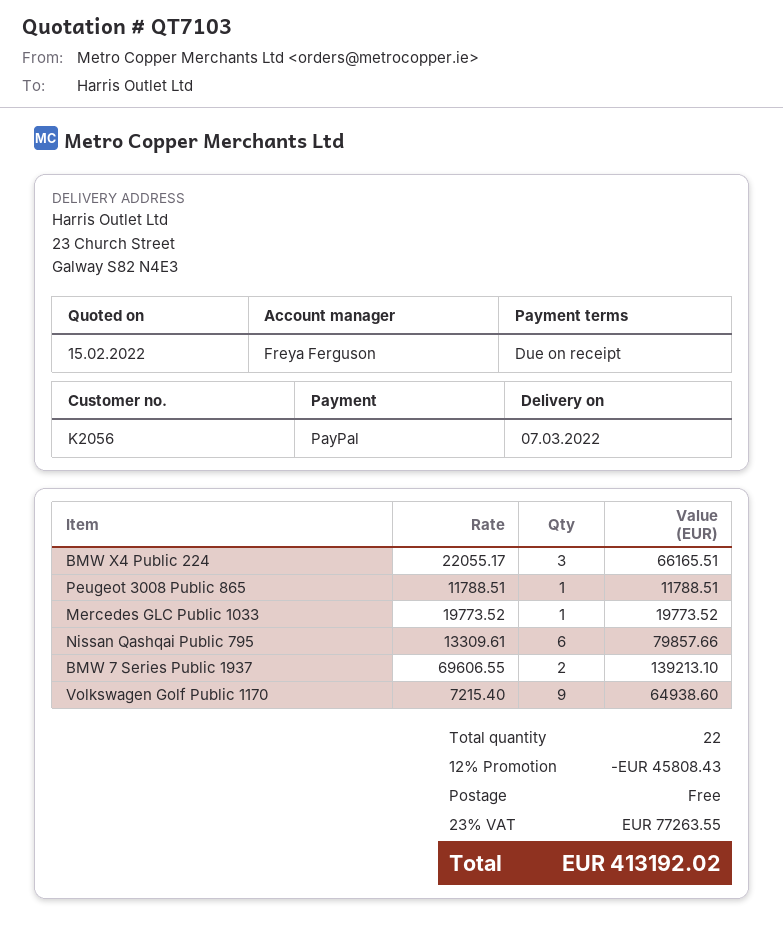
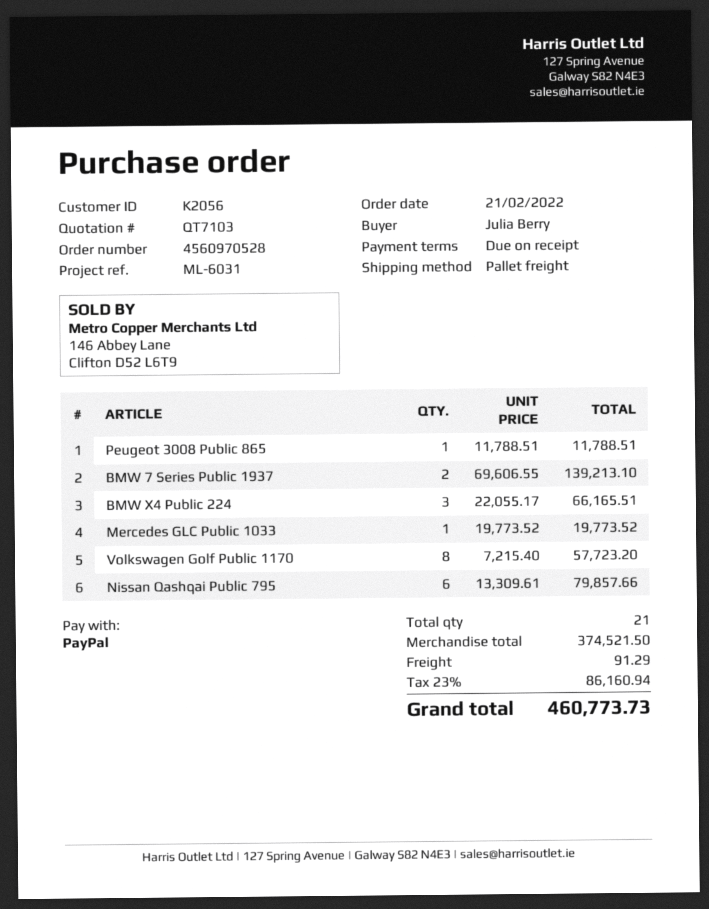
Volkswagen Golf Public 1170: 9 x 7215.40 = 64938.60 -> 8 x 7215.40 = 57723.20
total quantity: 22 -> 21
discount: 12% = 45808.43 -> none
shipping: 0.00 -> 91.29
tax: 23% = 77263.55 -> 23% = 86160.94
total: 413192.02 -> 460773.73

